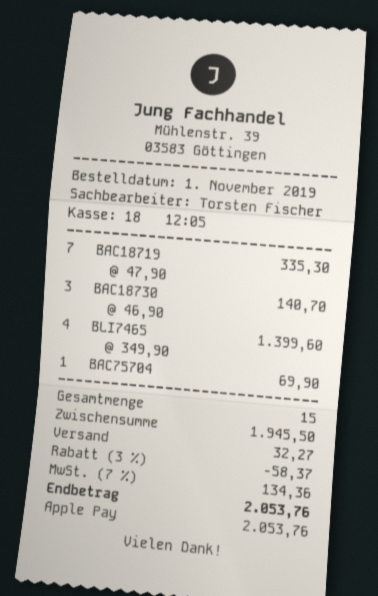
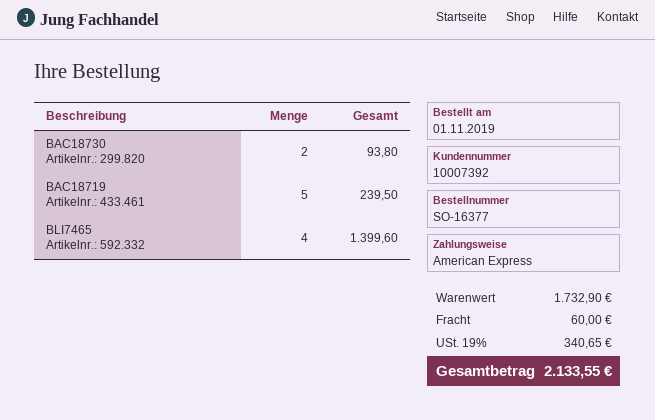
payment method: Apple Pay -> American Express
BAC18719: 7 for 335.30 -> 5 for 239.50
BAC18730: 3 for 140.70 -> 2 for 93.80
BAC75704: 1 for 69.90 -> none
subtotal: 1945.50 -> 1732.90
discount: 3% = 58.37 -> none
shipping: 32.27 -> 60.00
tax: 7% = 134.36 -> 19% = 340.65
total: 2053.76 -> 2133.55

